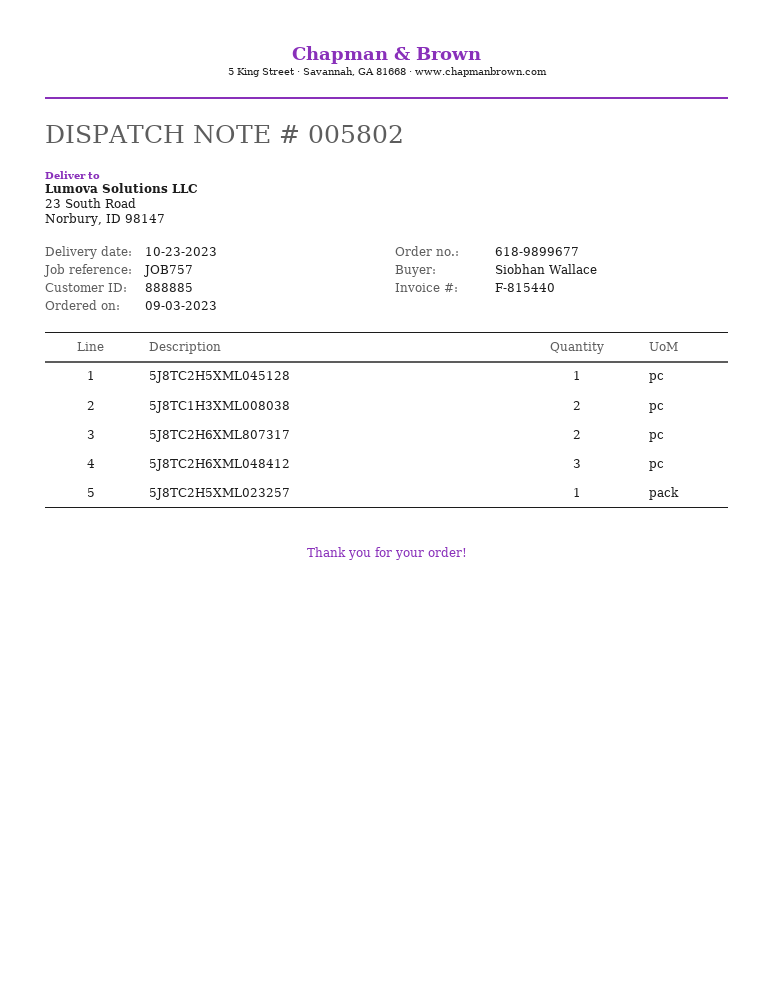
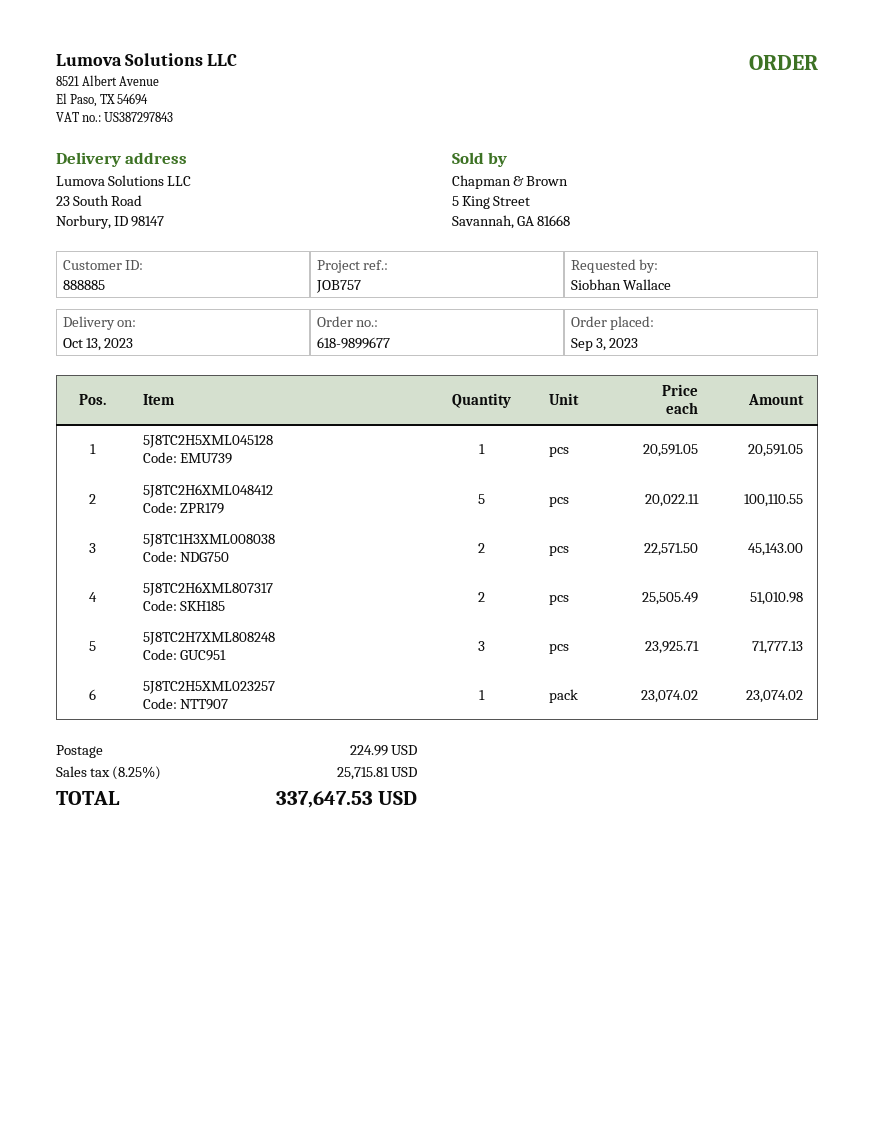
delivery date: 2023-10-23 -> 2023-10-13
5J8TC2H6XML048412: 3 -> 5
5J8TC2H7XML808248: none -> 3

